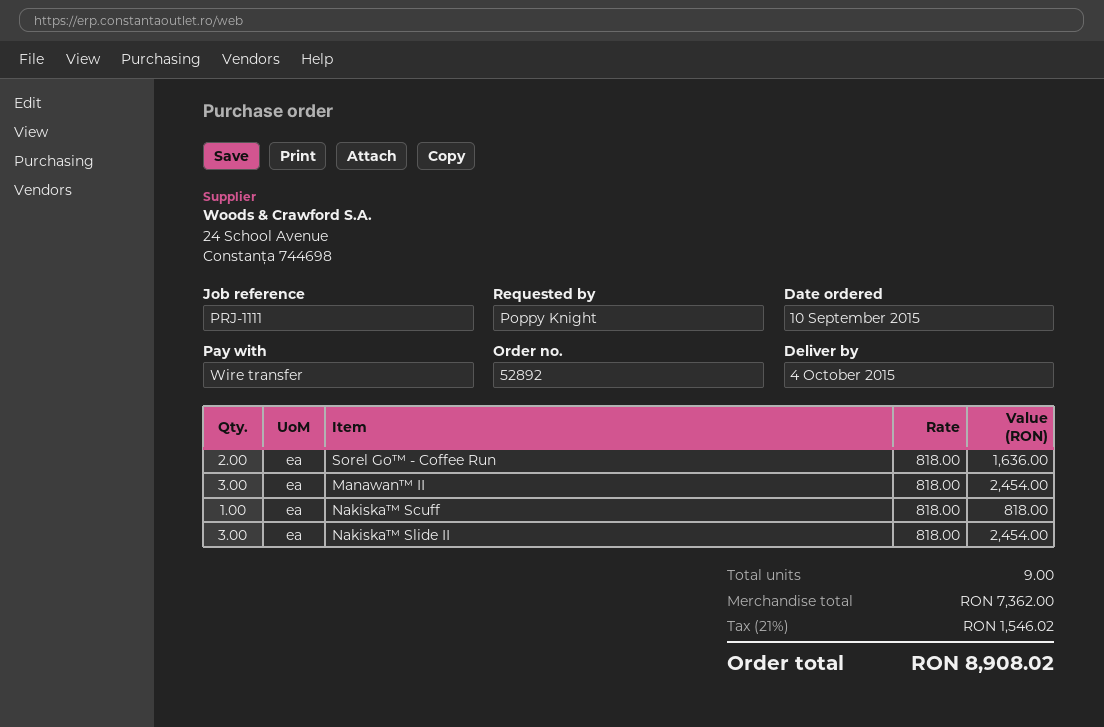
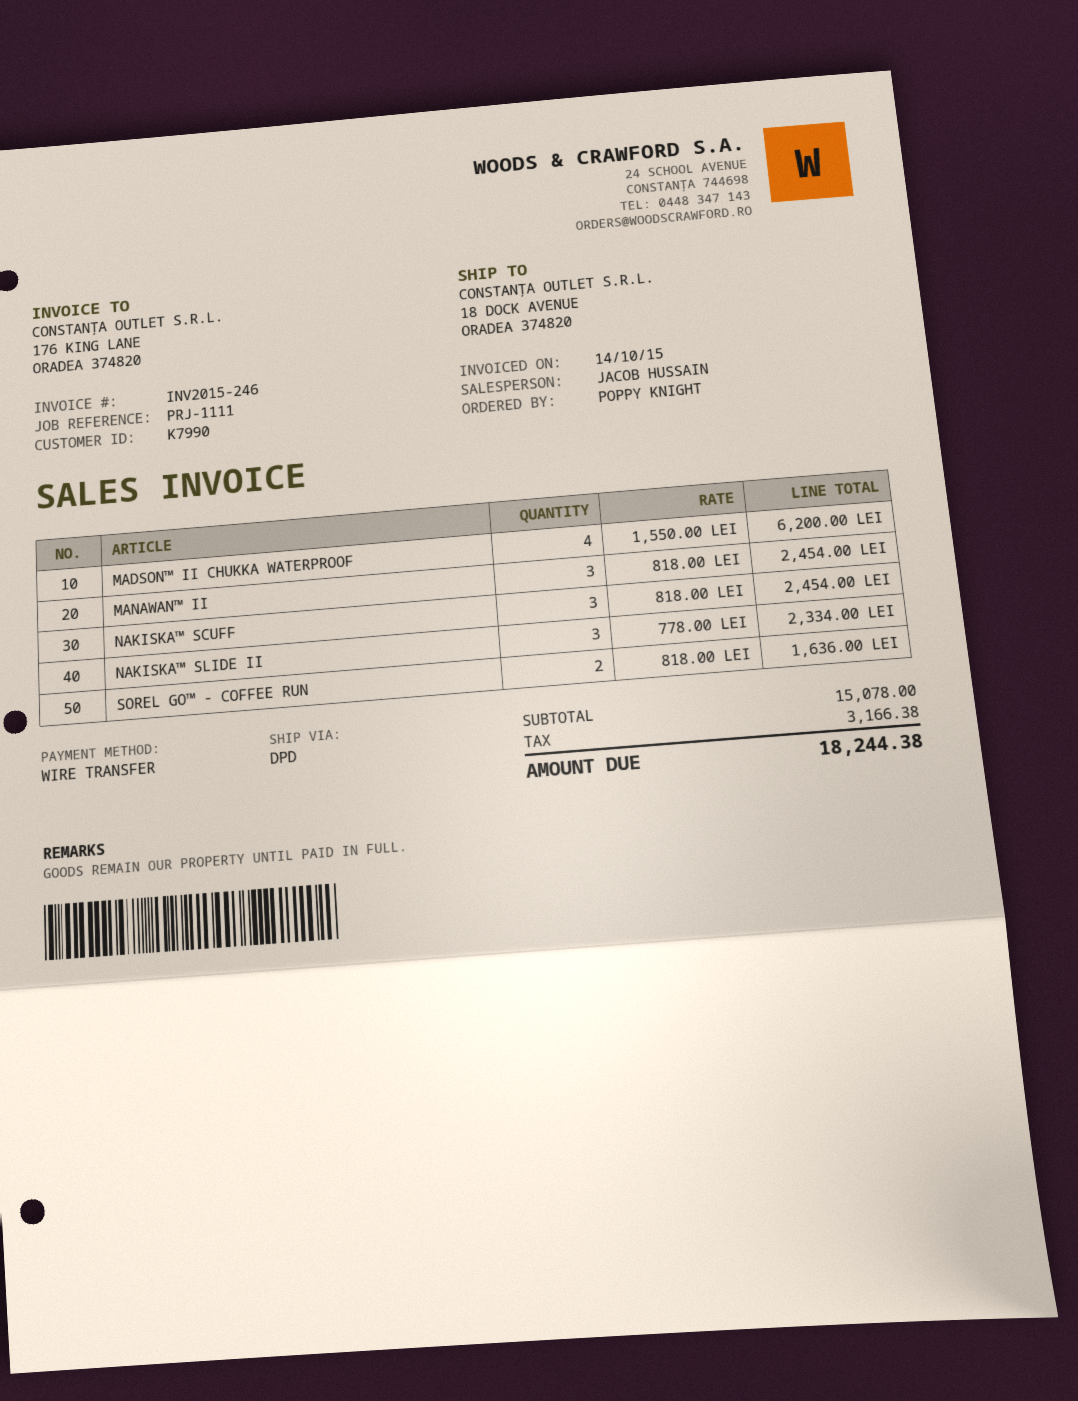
Nakiska™ Scuff: 1 x 818.00 = 818.00 -> 3 x 818.00 = 2454.00
Nakiska™ Slide II: 3 x 818.00 = 2454.00 -> 3 x 778.00 = 2334.00
MADSON™ II CHUKKA WATERPROOF: none -> 4 x 1550.00 = 6200.00
subtotal: 7362.00 -> 15078.00
tax: 1546.02 -> 3166.38
total: 8908.02 -> 18244.38

